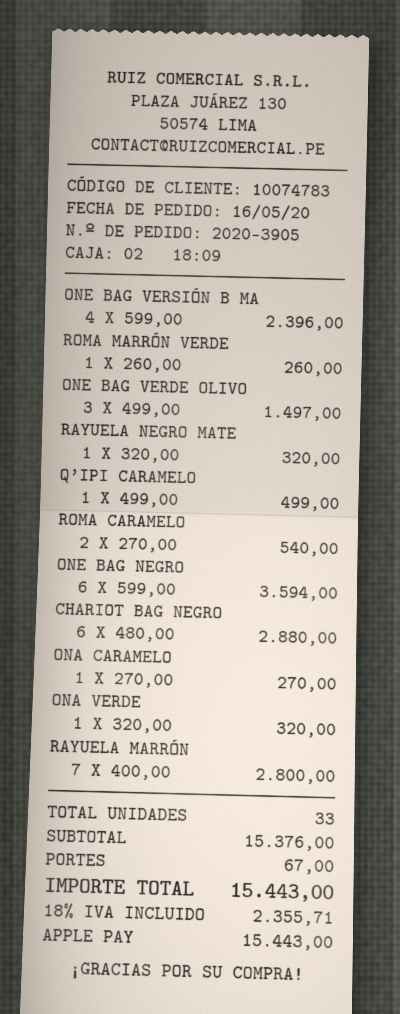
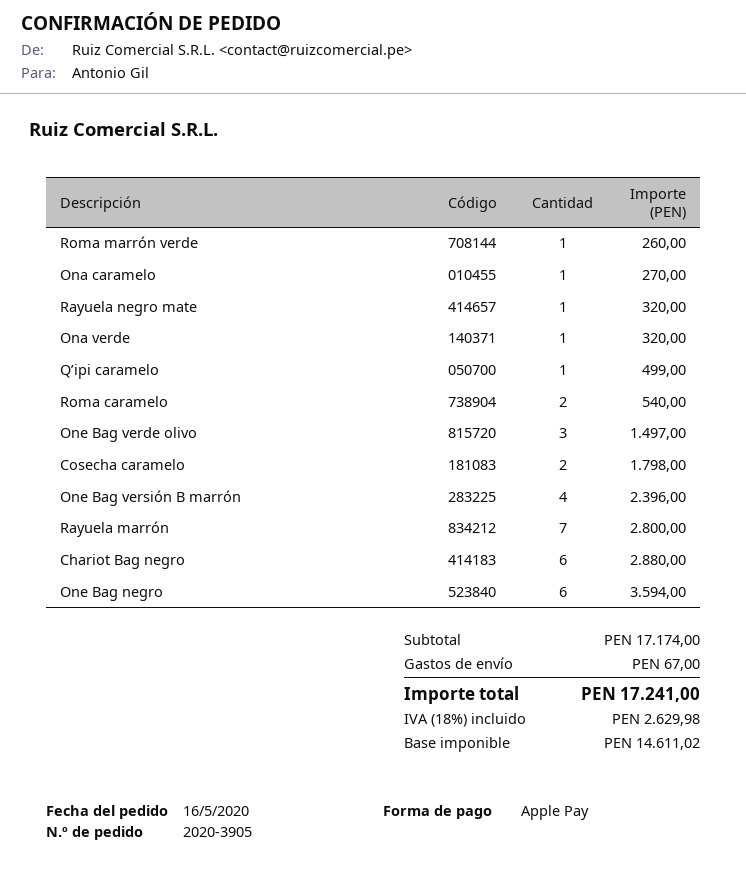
Cosecha caramelo: none -> 2 for 1798.00
subtotal: 15376.00 -> 17174.00
tax: 18% = 2355.71 -> 18% = 2629.98
total: 15443.00 -> 17241.00

